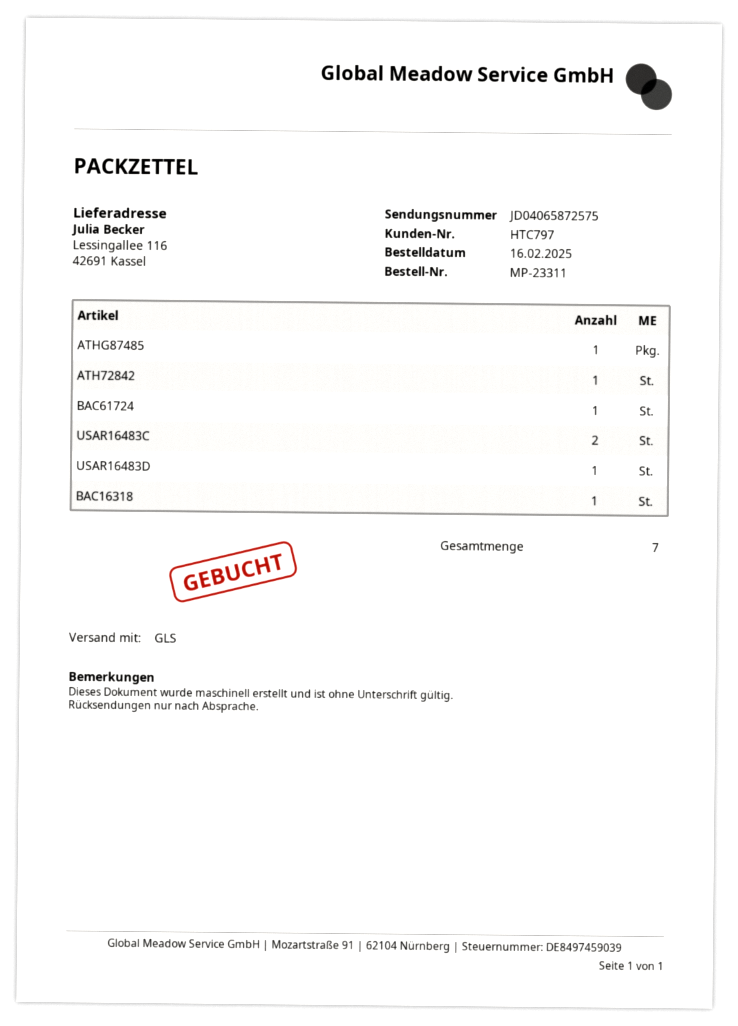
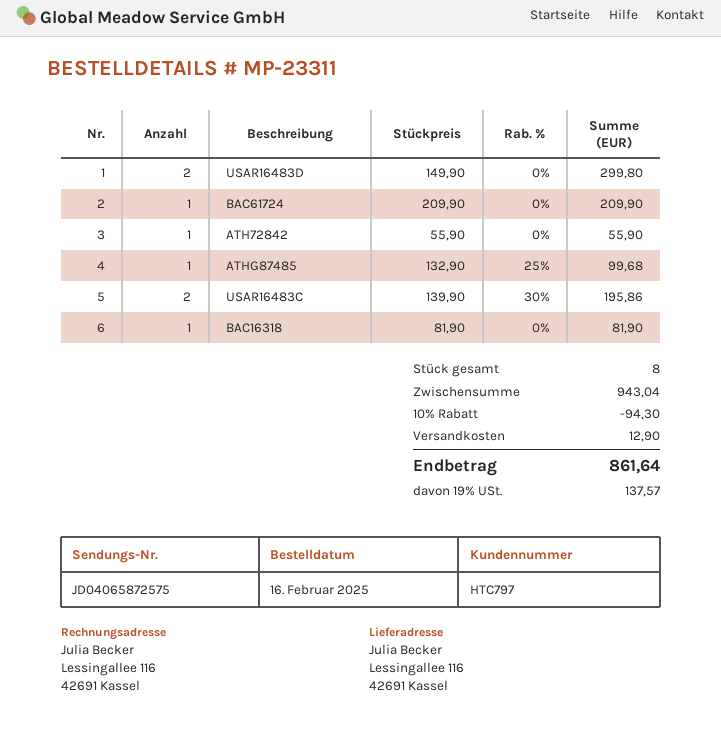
USAR16483D: 1 -> 2
total quantity: 7 -> 8

